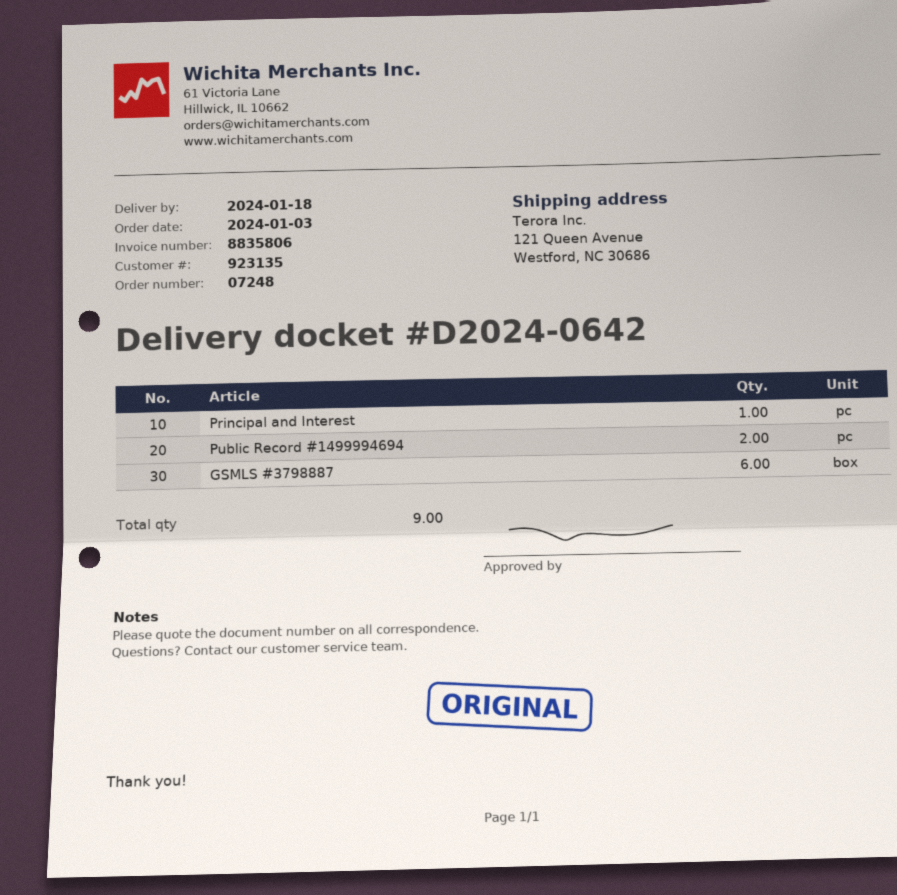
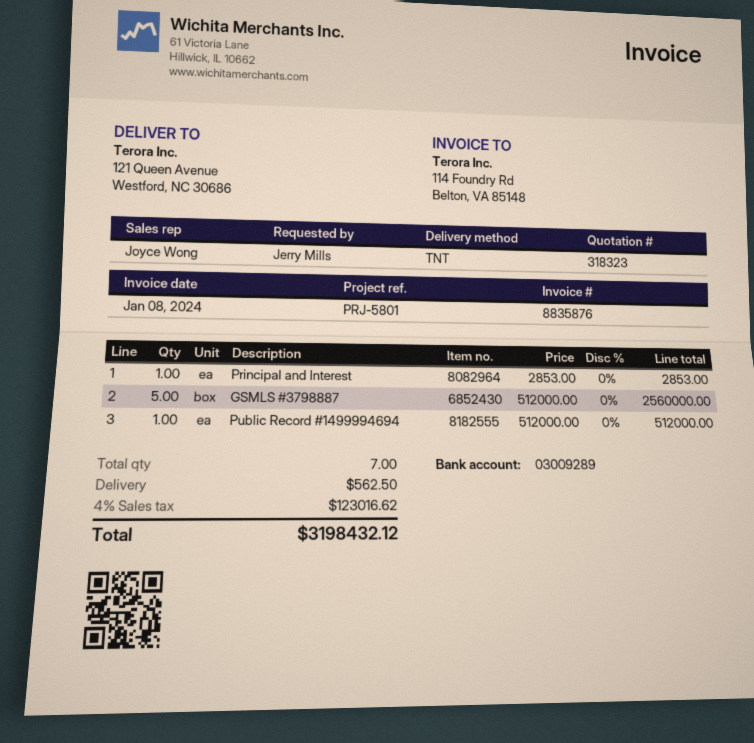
invoice number: 8835806 -> 8835876
Public Record #1499994694: 2 -> 1
GSMLS #3798887: 6 -> 5
total quantity: 9 -> 7

